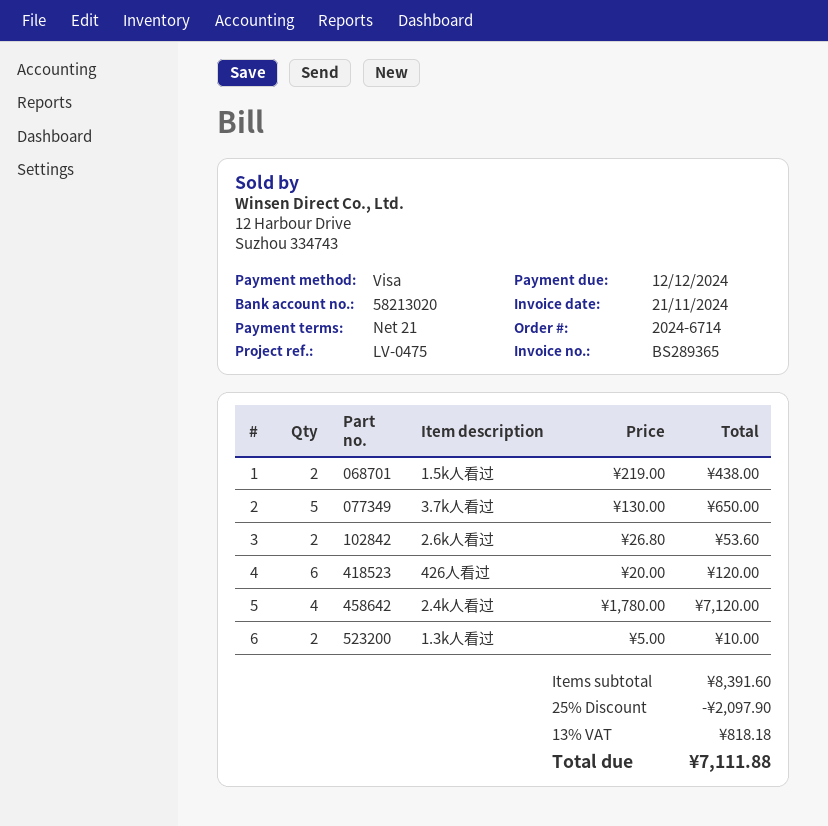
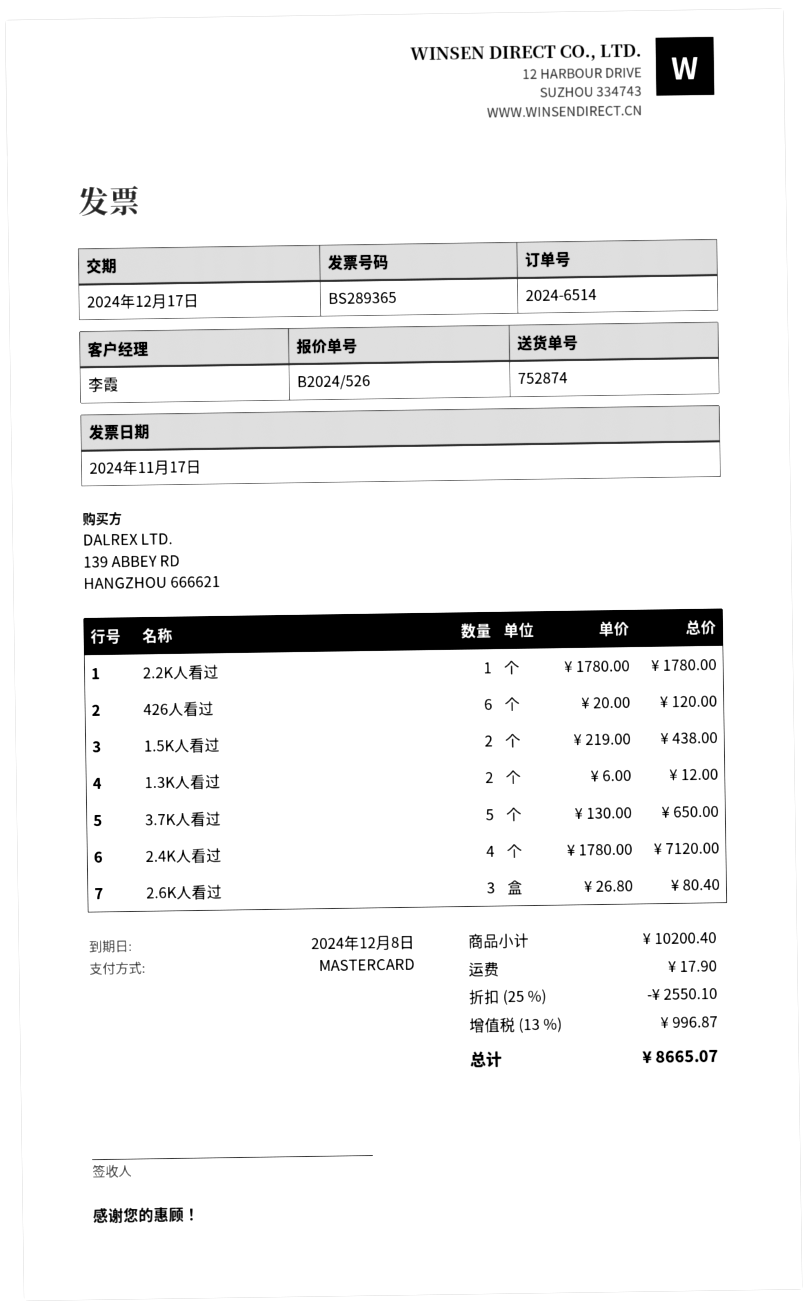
order number: 2024-6714 -> 2024-6514
invoice date: 2024-11-21 -> 2024-11-17
due date: 2024-12-12 -> 2024-12-08
payment method: Visa -> Mastercard
2.6k人看过: 2 x 26.80 = 53.60 -> 3 x 26.80 = 80.40
1.3k人看过: 2 x 5.00 = 10.00 -> 2 x 6.00 = 12.00
2.2K人看过: none -> 1 x 1780.00 = 1780.00
subtotal: 8391.60 -> 10200.40
discount: 25% = 2097.90 -> 25% = 2550.10
shipping: none -> 17.90
tax: 13% = 818.18 -> 13% = 996.87
total: 7111.88 -> 8665.07

